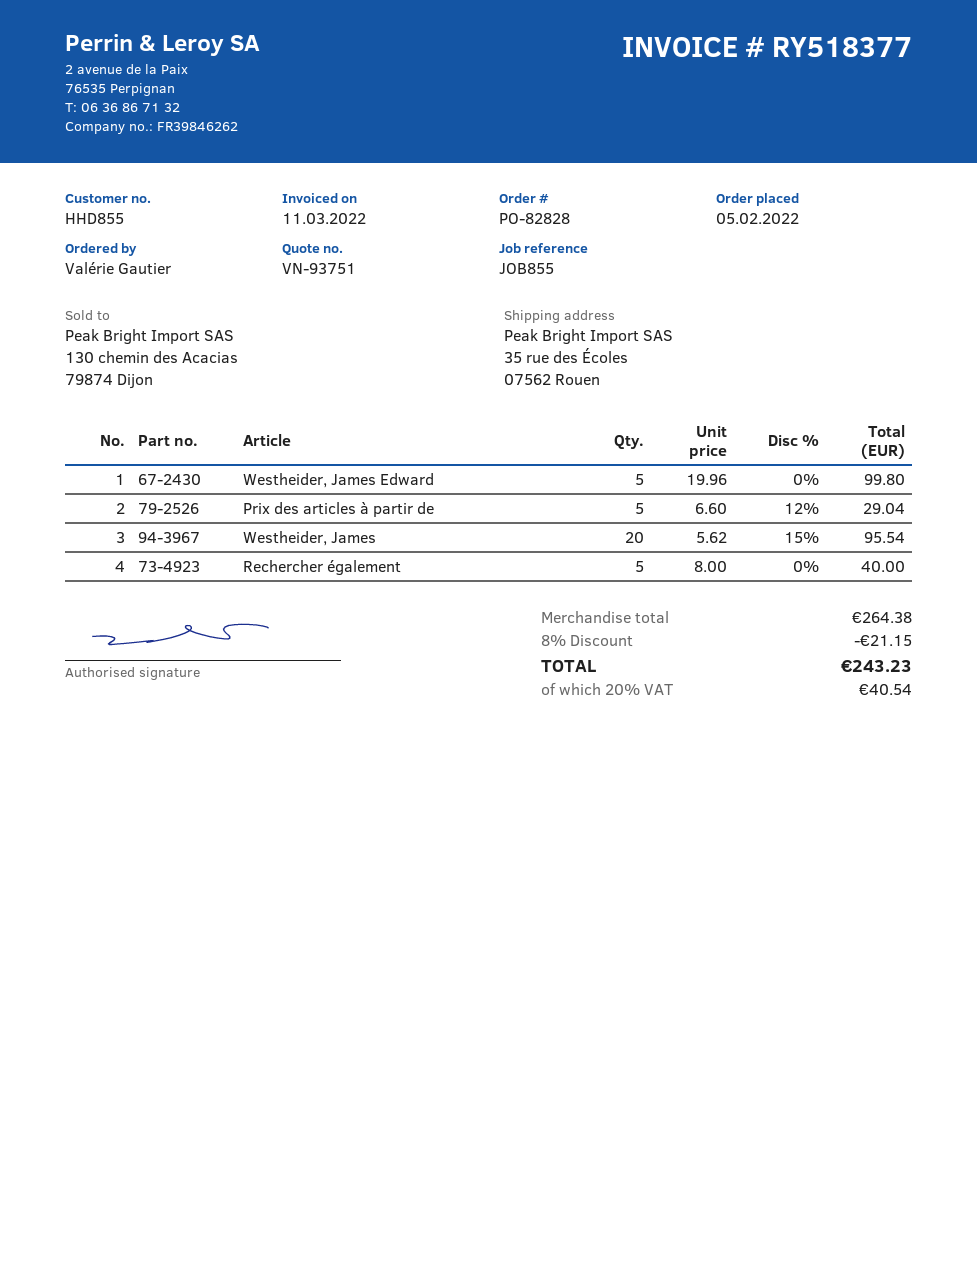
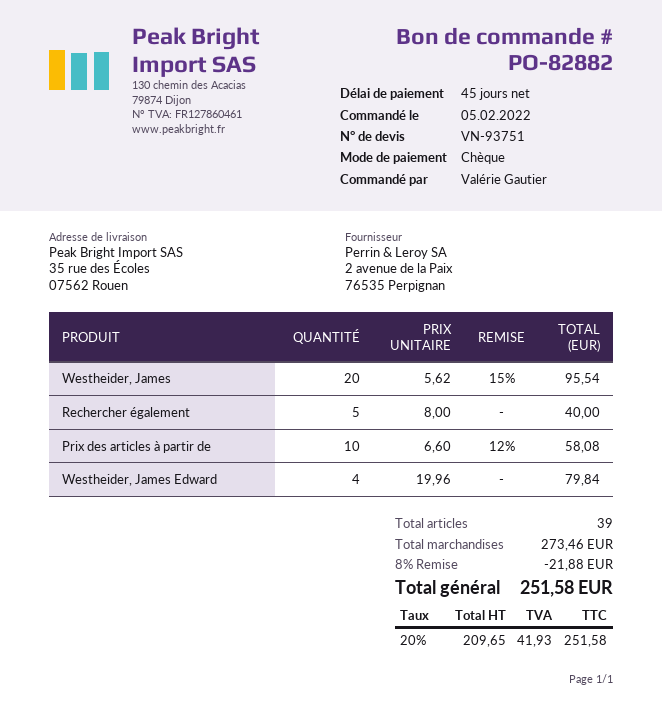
order number: PO-82828 -> PO-82882
Westheider, James Edward: 5 x 19.96 = 99.80 -> 4 x 19.96 = 79.84
Prix des articles à partir de: 5 x 6.60 - 12% = 29.04 -> 10 x 6.60 - 12% = 58.08
subtotal: 264.38 -> 273.46
discount: 8% = 21.15 -> 8% = 21.88
tax: 20% = 40.54 -> 20% = 41.93
total: 243.23 -> 251.58

